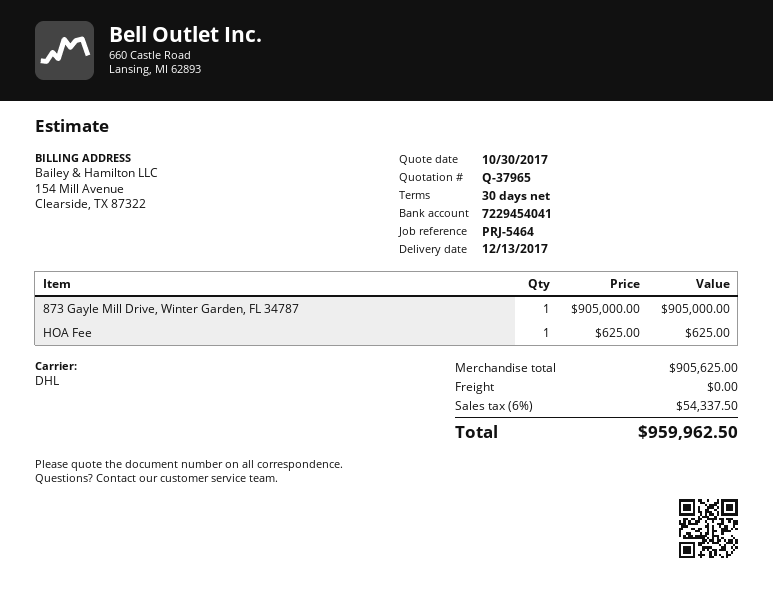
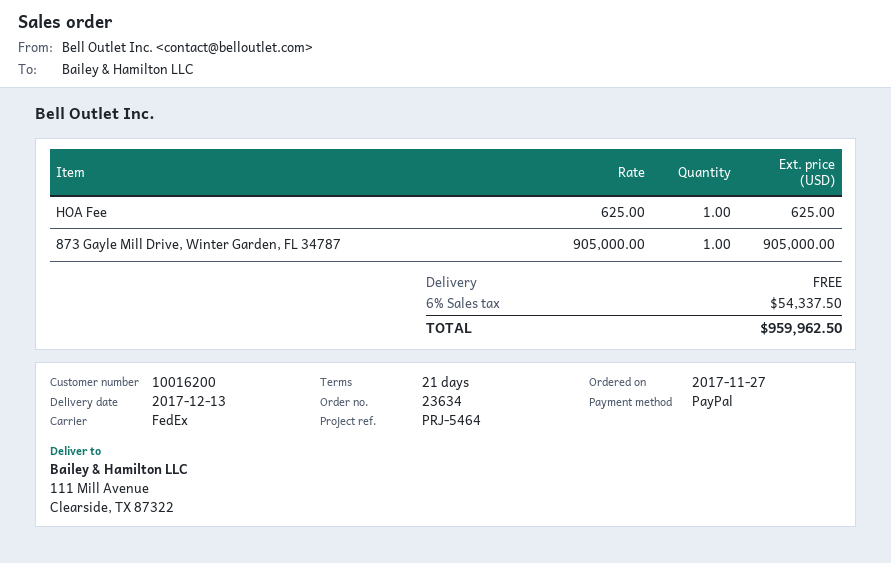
payment terms: 30 days -> 21 days
shipping method: DHL -> FedEx

